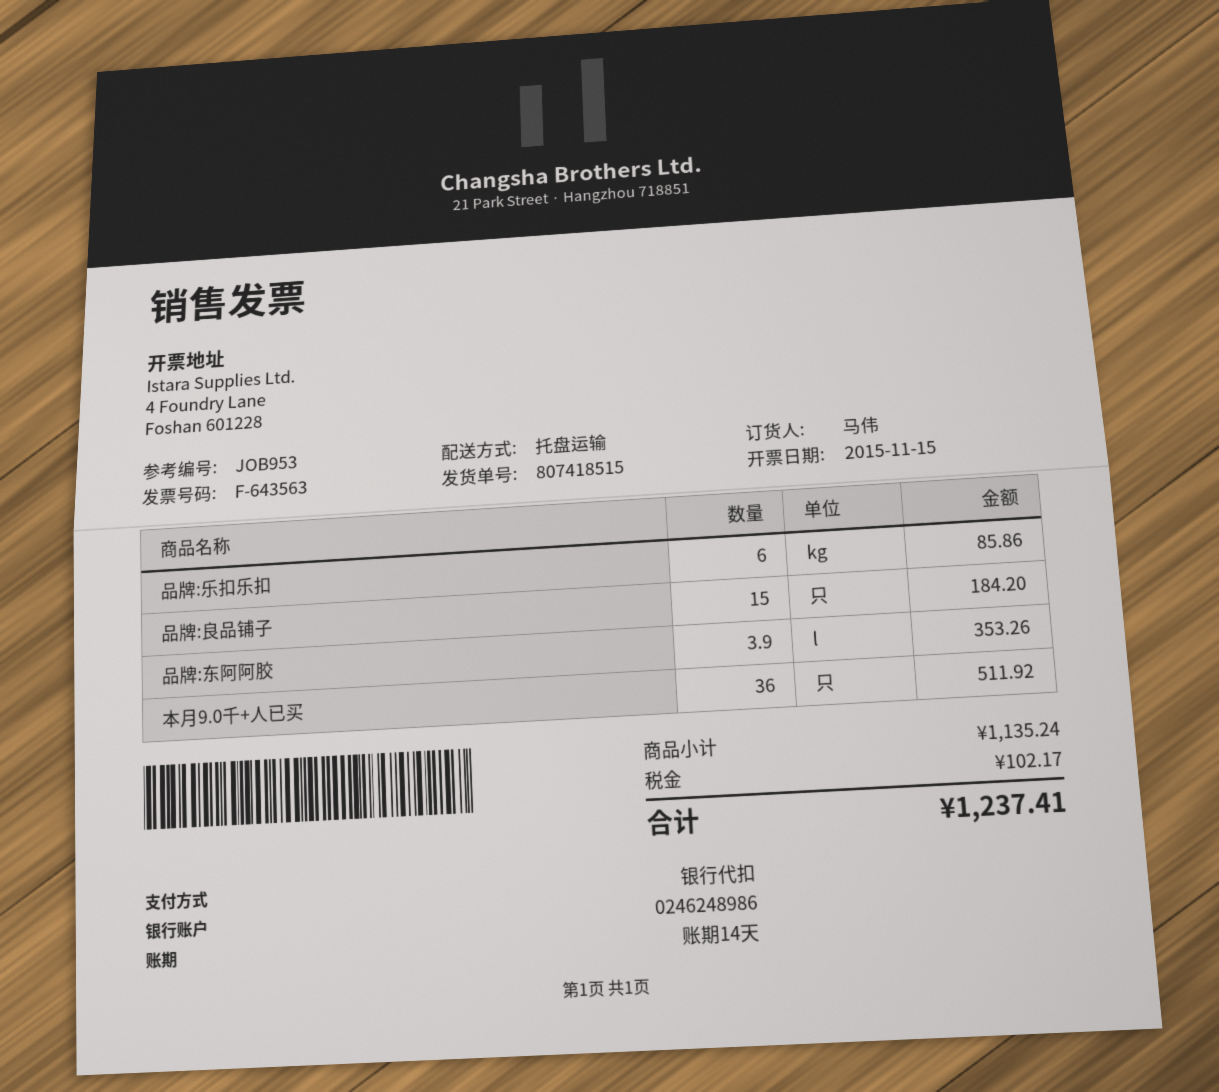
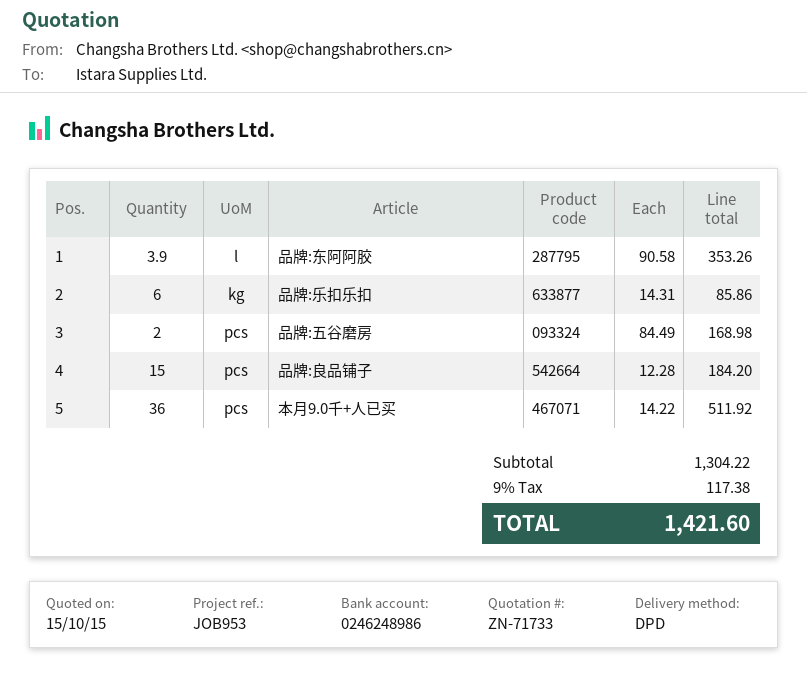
shipping method: pallet freight -> DPD
品牌:五谷磨房: none -> 2 for 168.98
subtotal: 1135.24 -> 1304.22
tax: 102.17 -> 117.38
total: 1237.41 -> 1421.60

